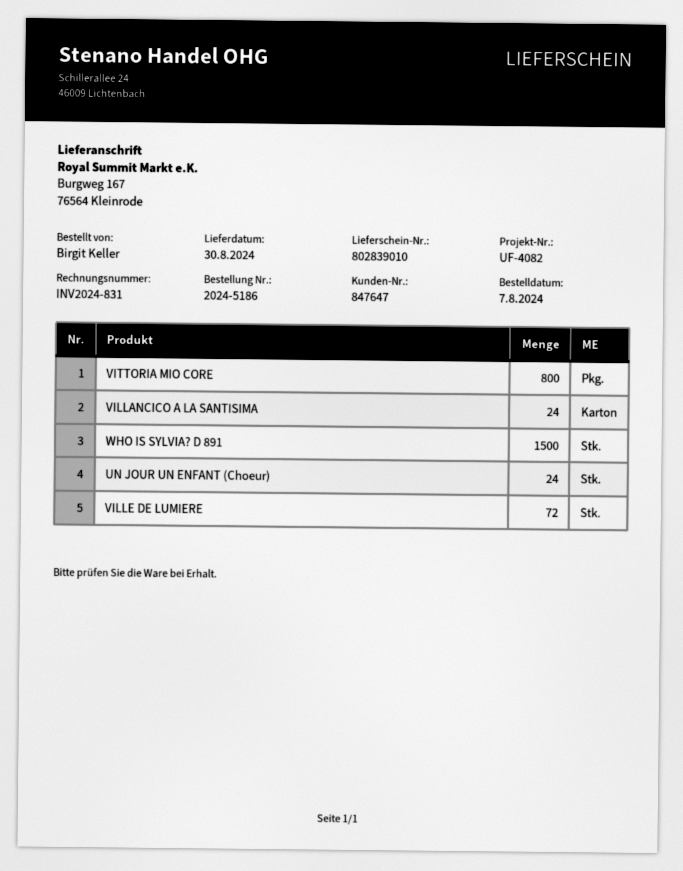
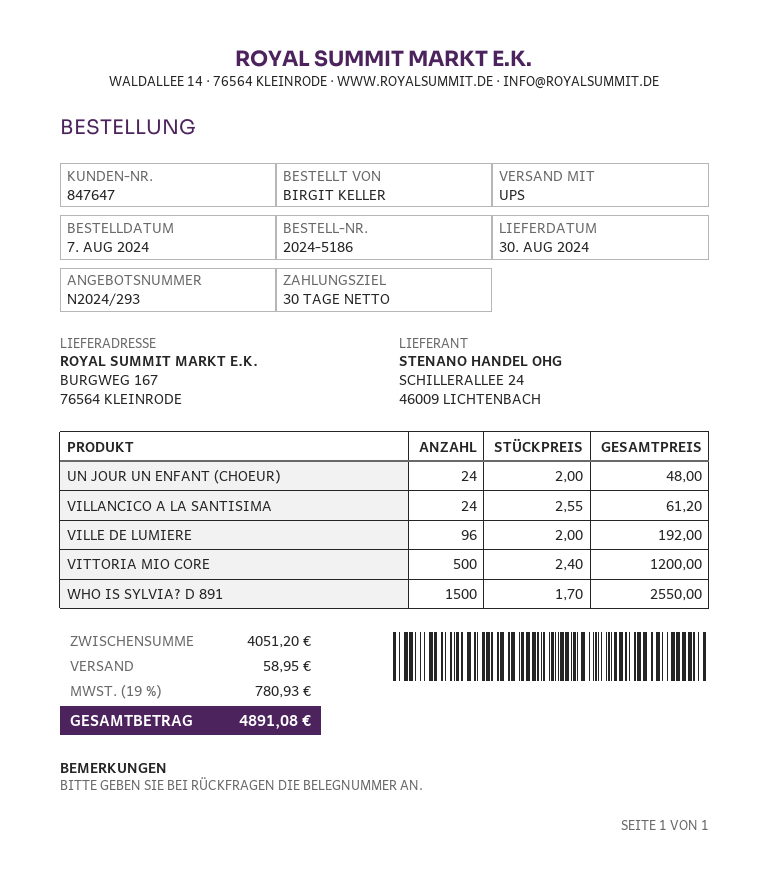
VITTORIA MIO CORE: 800 -> 500
VILLE DE LUMIERE: 72 -> 96

